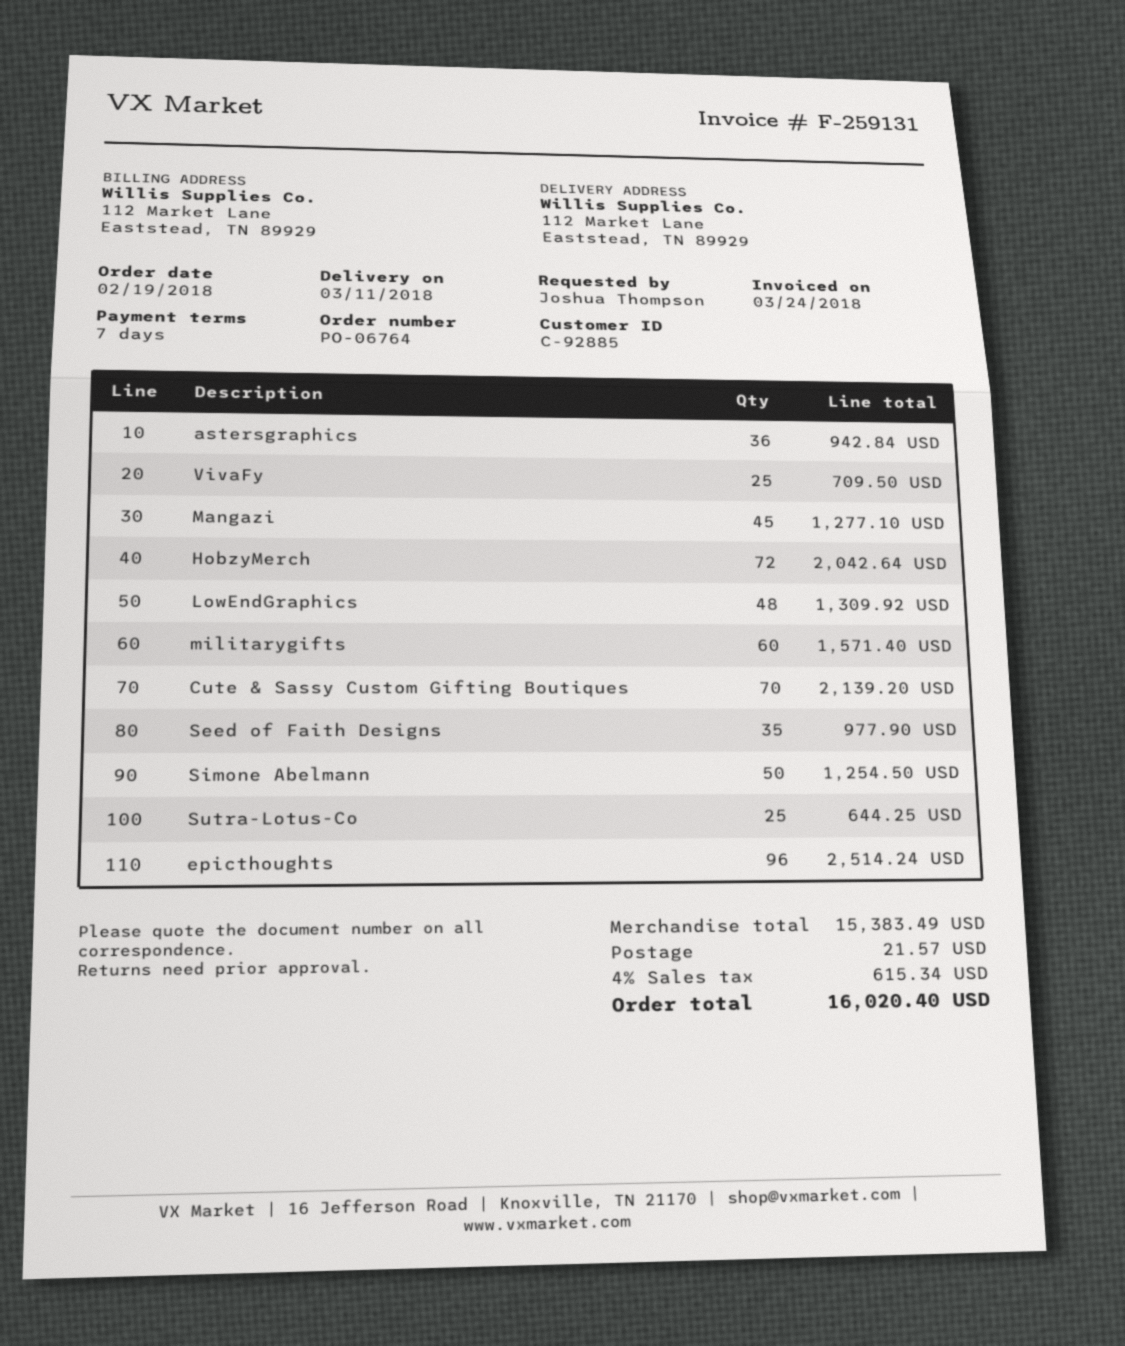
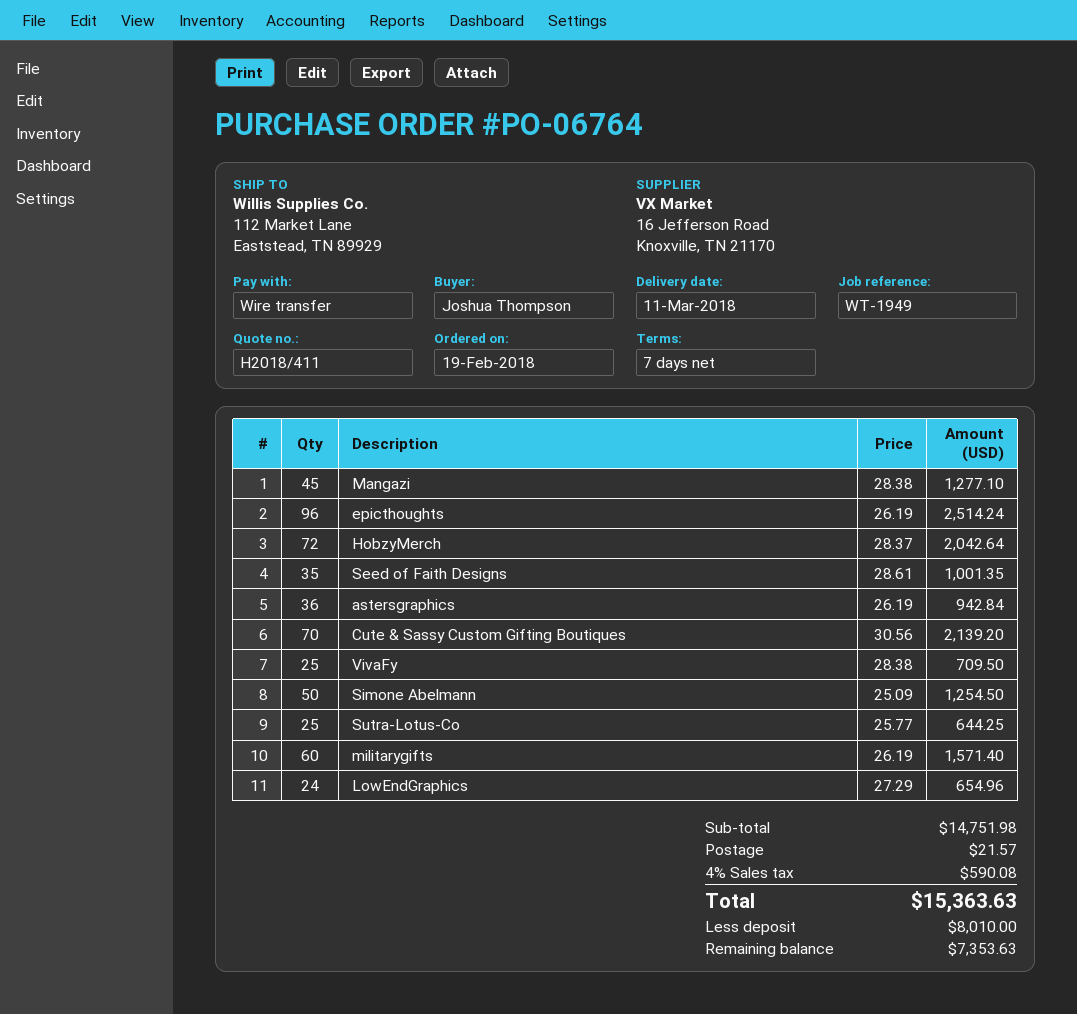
LowEndGraphics: 48 for 1309.92 -> 24 for 654.96
Seed of Faith Designs: 35 for 977.90 -> 35 for 1001.35
subtotal: 15383.49 -> 14751.98
tax: 4% = 615.34 -> 4% = 590.08
total: 16020.40 -> 15363.63

